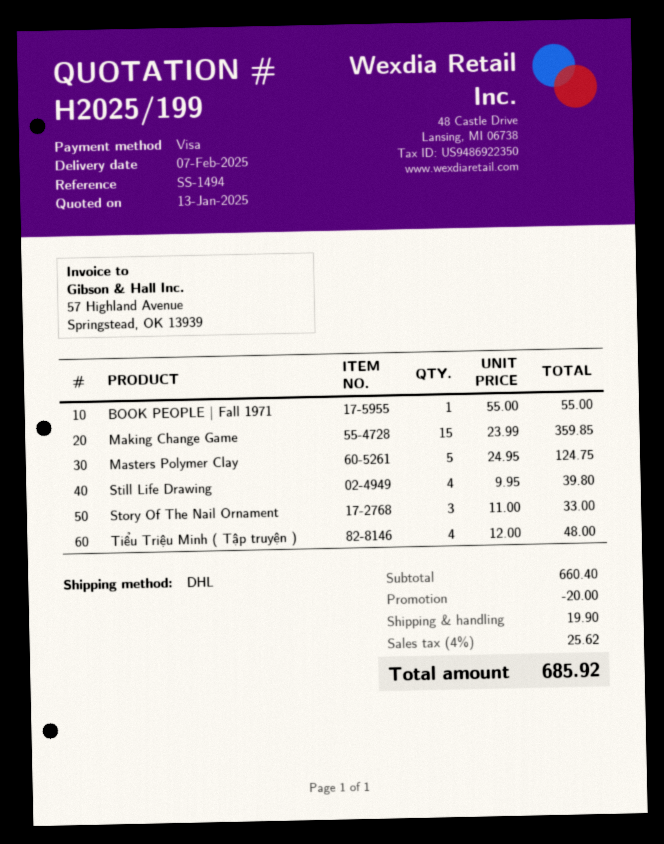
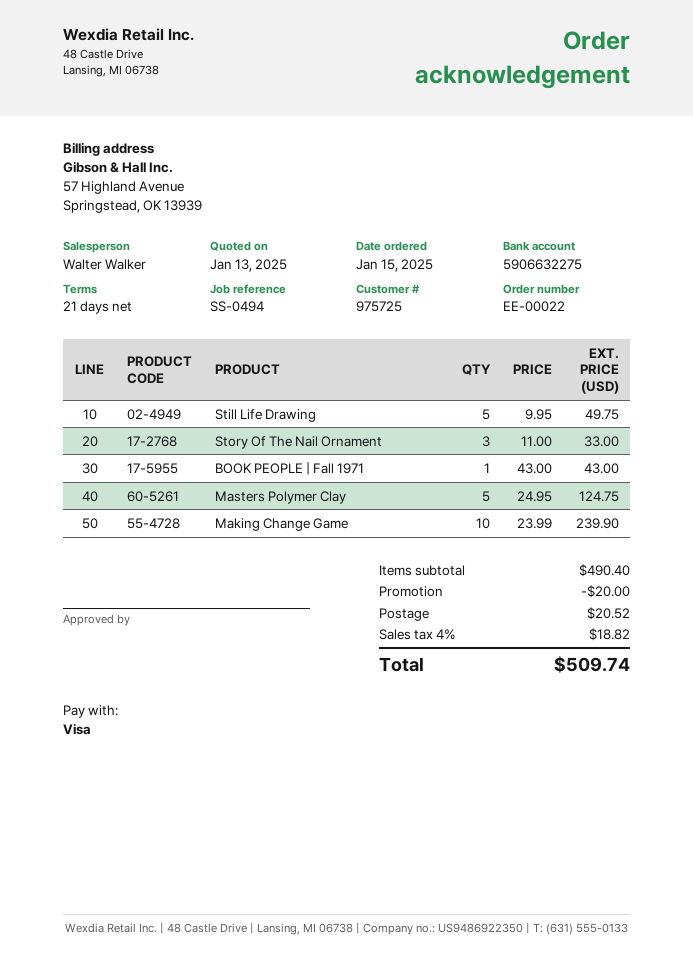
reference: SS-1494 -> SS-0494
BOOK PEOPLE | Fall 1971: 1 x 55.00 = 55.00 -> 1 x 43.00 = 43.00
Making Change Game: 15 x 23.99 = 359.85 -> 10 x 23.99 = 239.90
Still Life Drawing: 4 x 9.95 = 39.80 -> 5 x 9.95 = 49.75
Tiểu Triệu Minh ( Tập truyện ): 4 x 12.00 = 48.00 -> none
subtotal: 660.40 -> 490.40
shipping: 19.90 -> 20.52
tax: 4% = 25.62 -> 4% = 18.82
total: 685.92 -> 509.74

